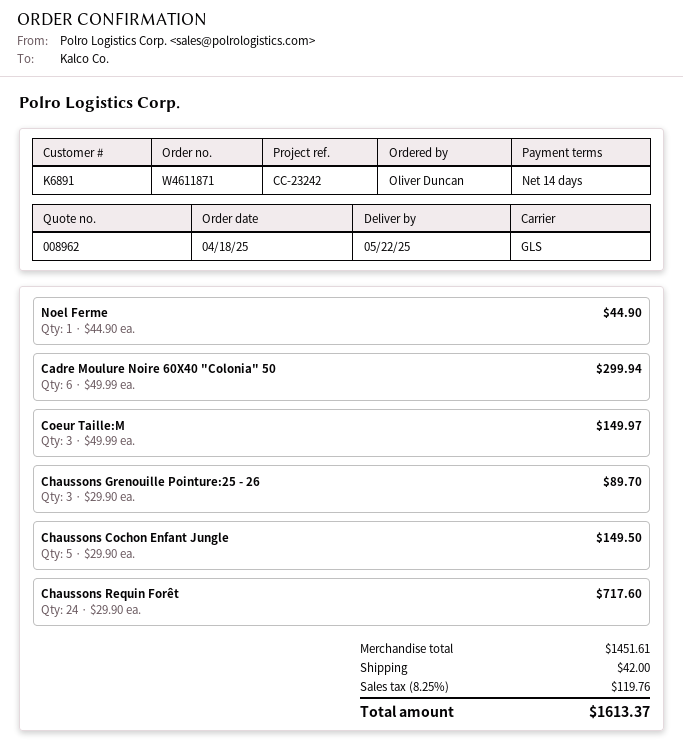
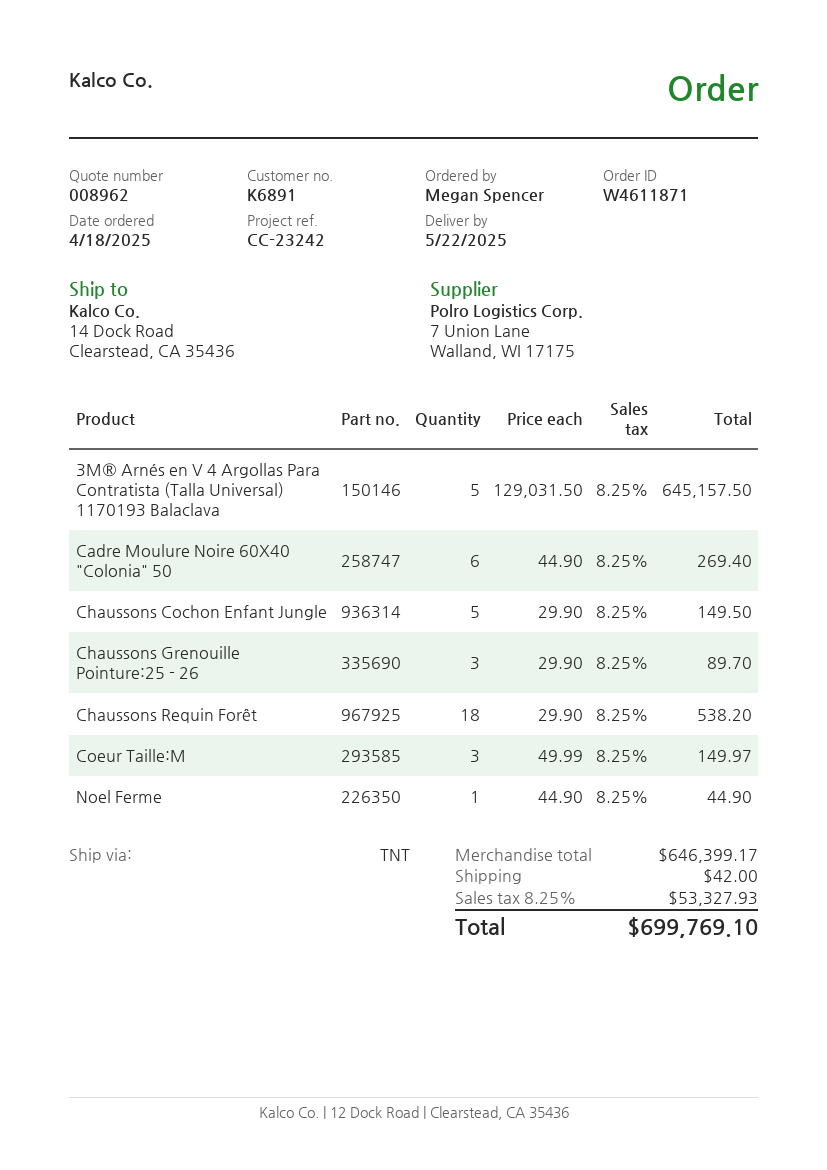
ordered by: Oliver Duncan -> Megan Spencer
shipping method: GLS -> TNT
Cadre Moulure Noire 60X40 "Colonia" 50: 6 x 49.99 = 299.94 -> 6 x 44.90 = 269.40
Chaussons Requin Forêt: 24 x 29.90 = 717.60 -> 18 x 29.90 = 538.20
3M® Arnés en V 4 Argollas Para Contratista (Talla Universal) 1170193 Balaclava: none -> 5 x 129031.50 = 645157.50
subtotal: 1451.61 -> 646399.17
tax: 8.25% = 119.76 -> 8.25% = 53327.93
total: 1613.37 -> 699769.10

